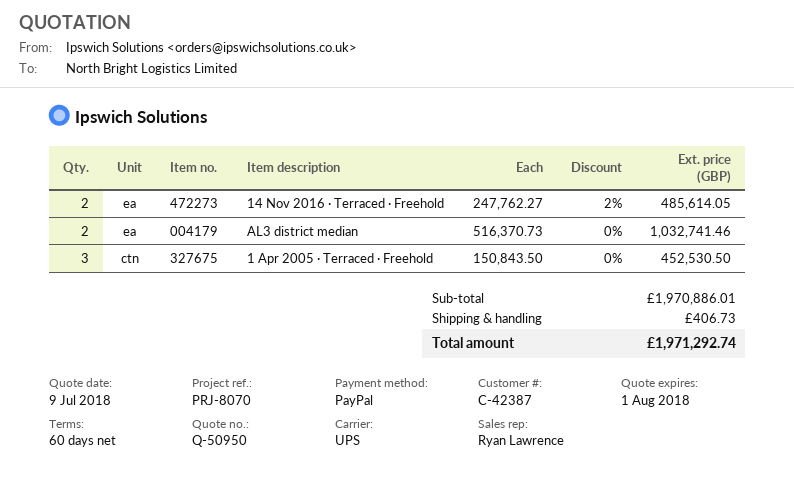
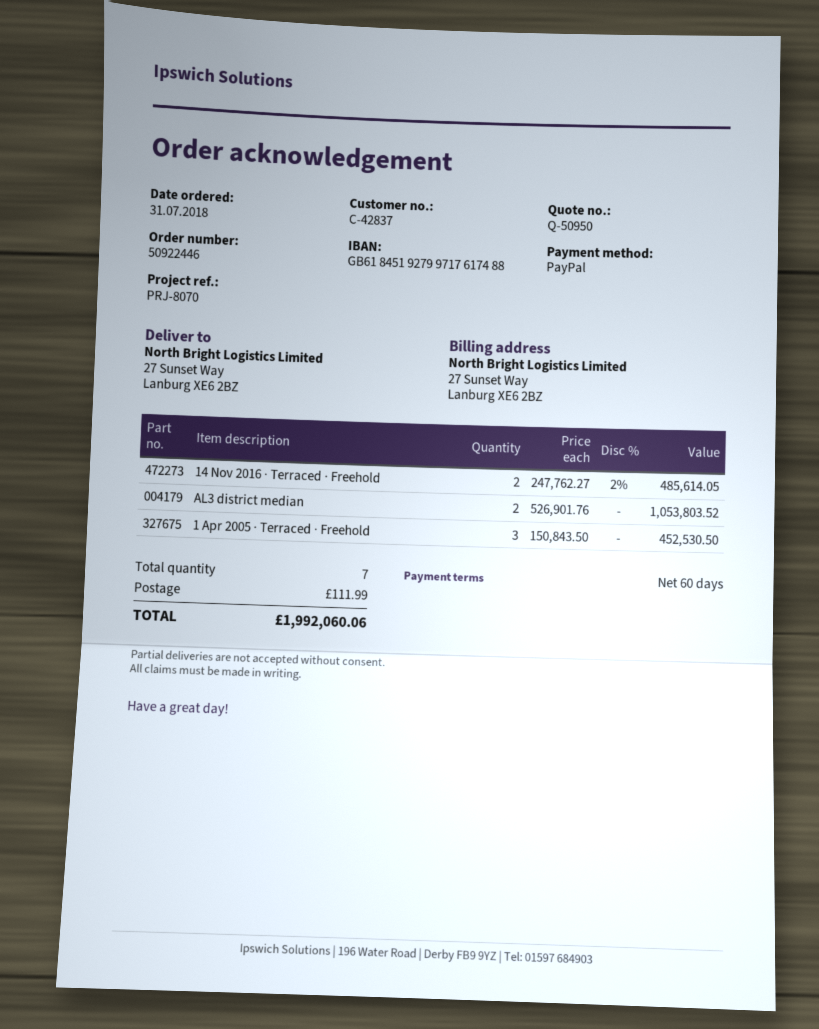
customer number: C-42387 -> C-42837
AL3 district median: 2 x 516370.73 = 1032741.46 -> 2 x 526901.76 = 1053803.52
shipping: 406.73 -> 111.99
total: 1971292.74 -> 1992060.06

